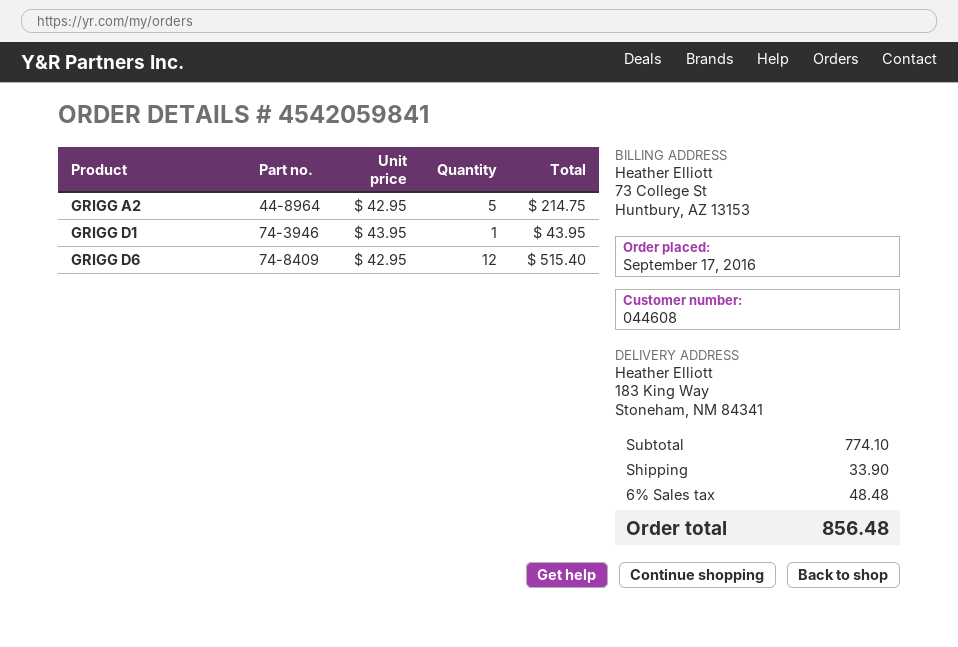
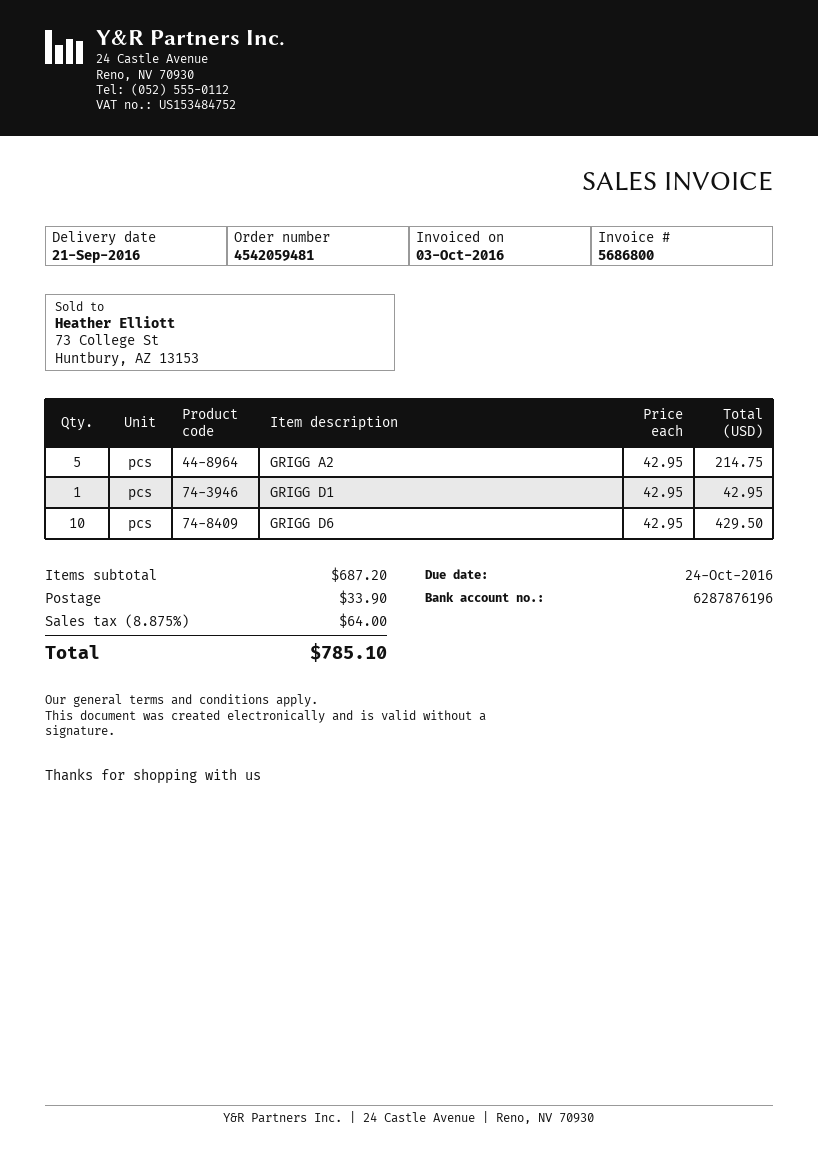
order number: 4542059841 -> 4542059481
GRIGG D1: 1 x 43.95 = 43.95 -> 1 x 42.95 = 42.95
GRIGG D6: 12 x 42.95 = 515.40 -> 10 x 42.95 = 429.50
subtotal: 774.10 -> 687.20
tax: 6% = 48.48 -> 8.875% = 64.00
total: 856.48 -> 785.10

